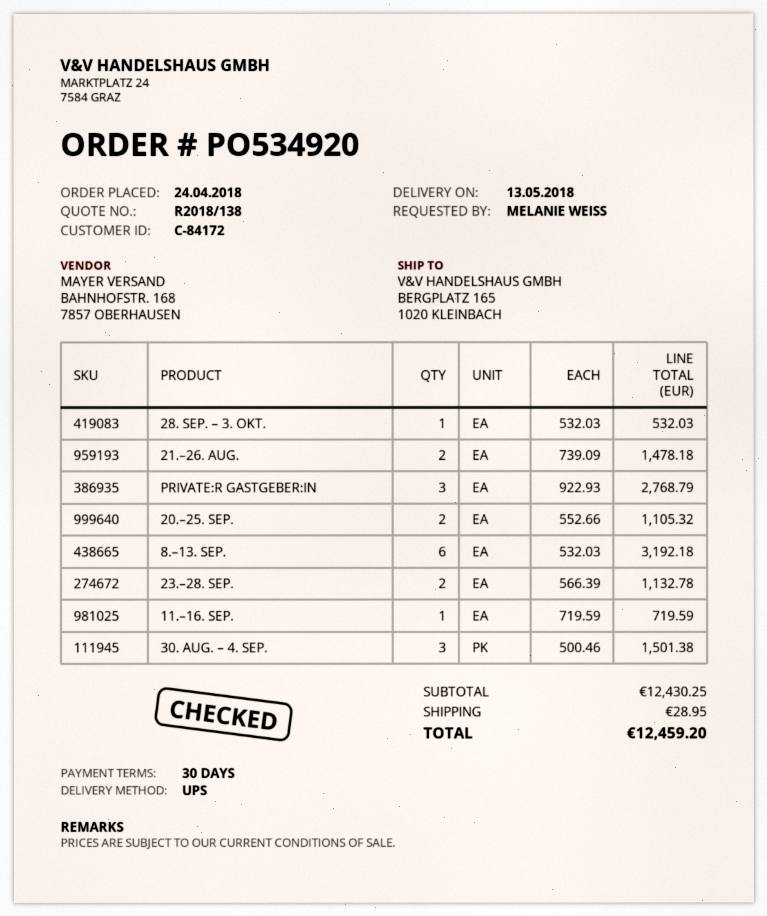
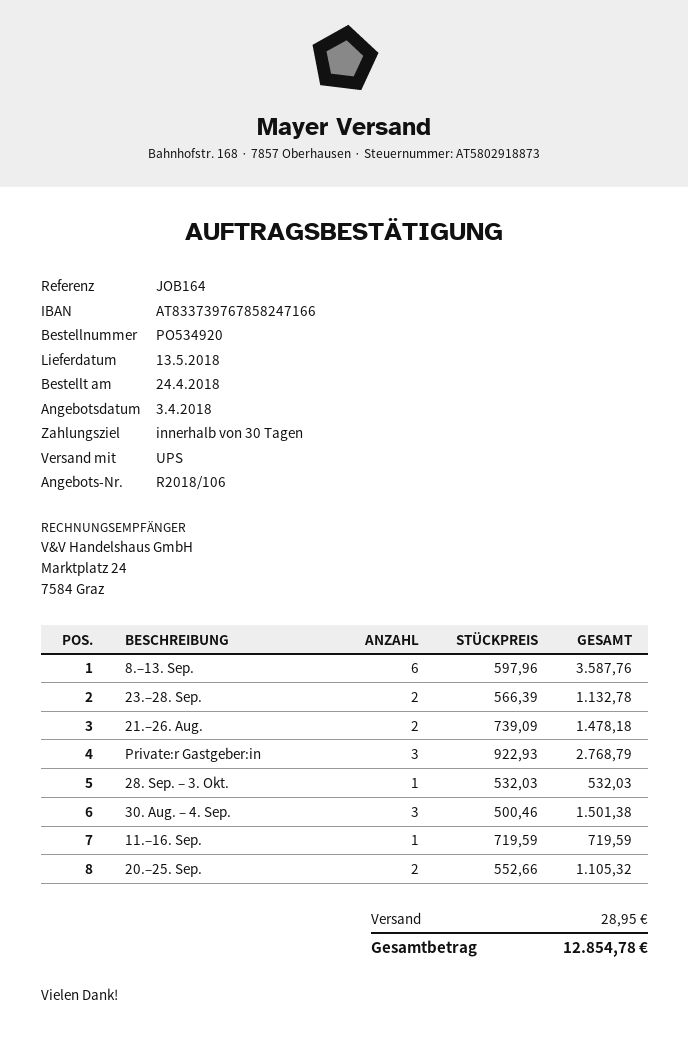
quote number: R2018/138 -> R2018/106
8.–13. SEP.: 6 x 532.03 = 3192.18 -> 6 x 597.96 = 3587.76
total: 12459.20 -> 12854.78

